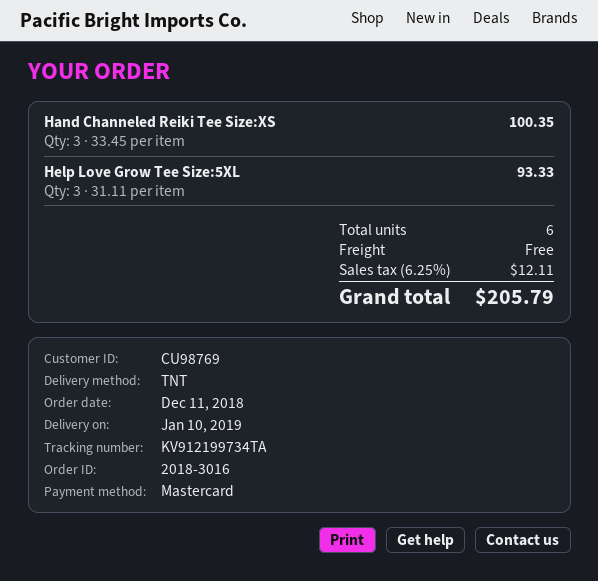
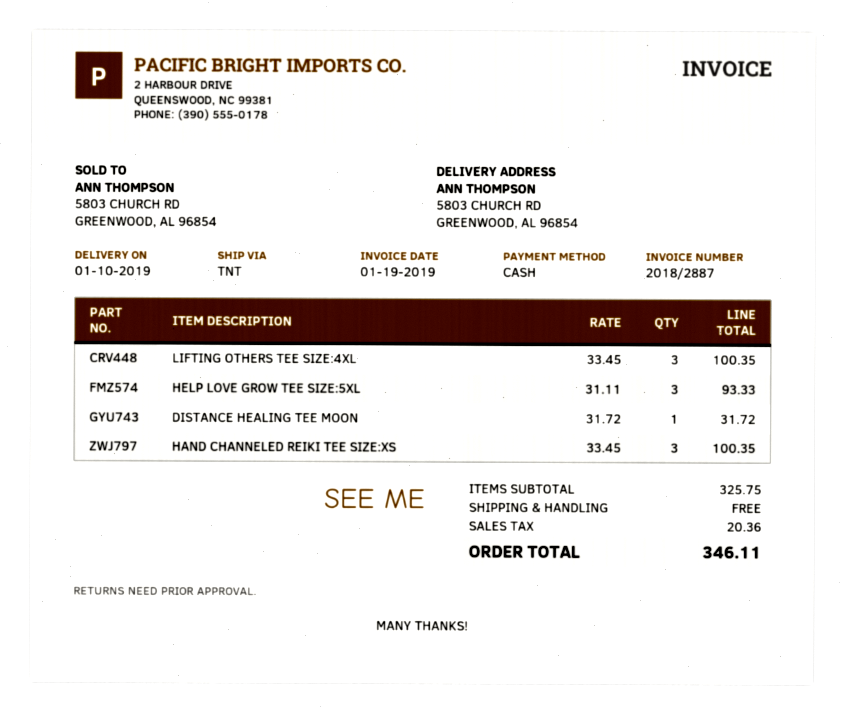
payment method: Mastercard -> cash
LIFTING OTHERS TEE SIZE:4XL: none -> 3 x 33.45 = 100.35
DISTANCE HEALING TEE MOON: none -> 1 x 31.72 = 31.72
tax: 12.11 -> 20.36
total: 205.79 -> 346.11

